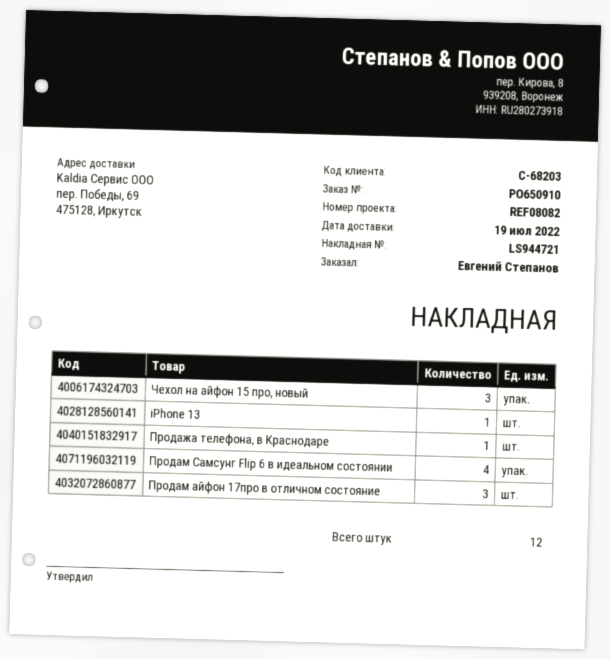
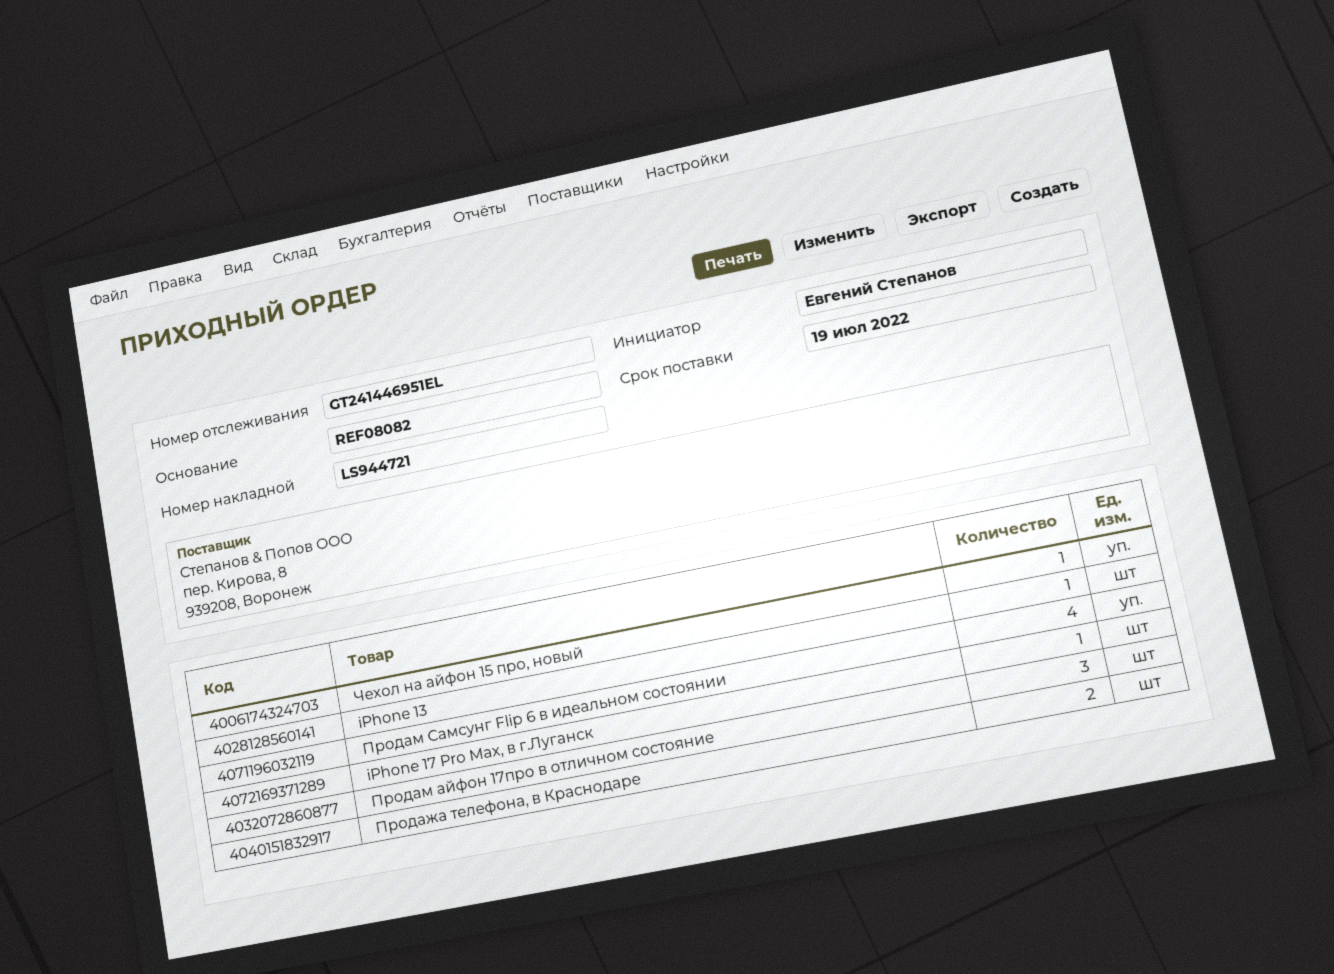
Чехол на айфон 15 про, новый: 3 -> 1
Продажа телефона, в Краснодаре: 1 -> 2
iPhone 17 Pro Max, в г.Луганск: none -> 1

